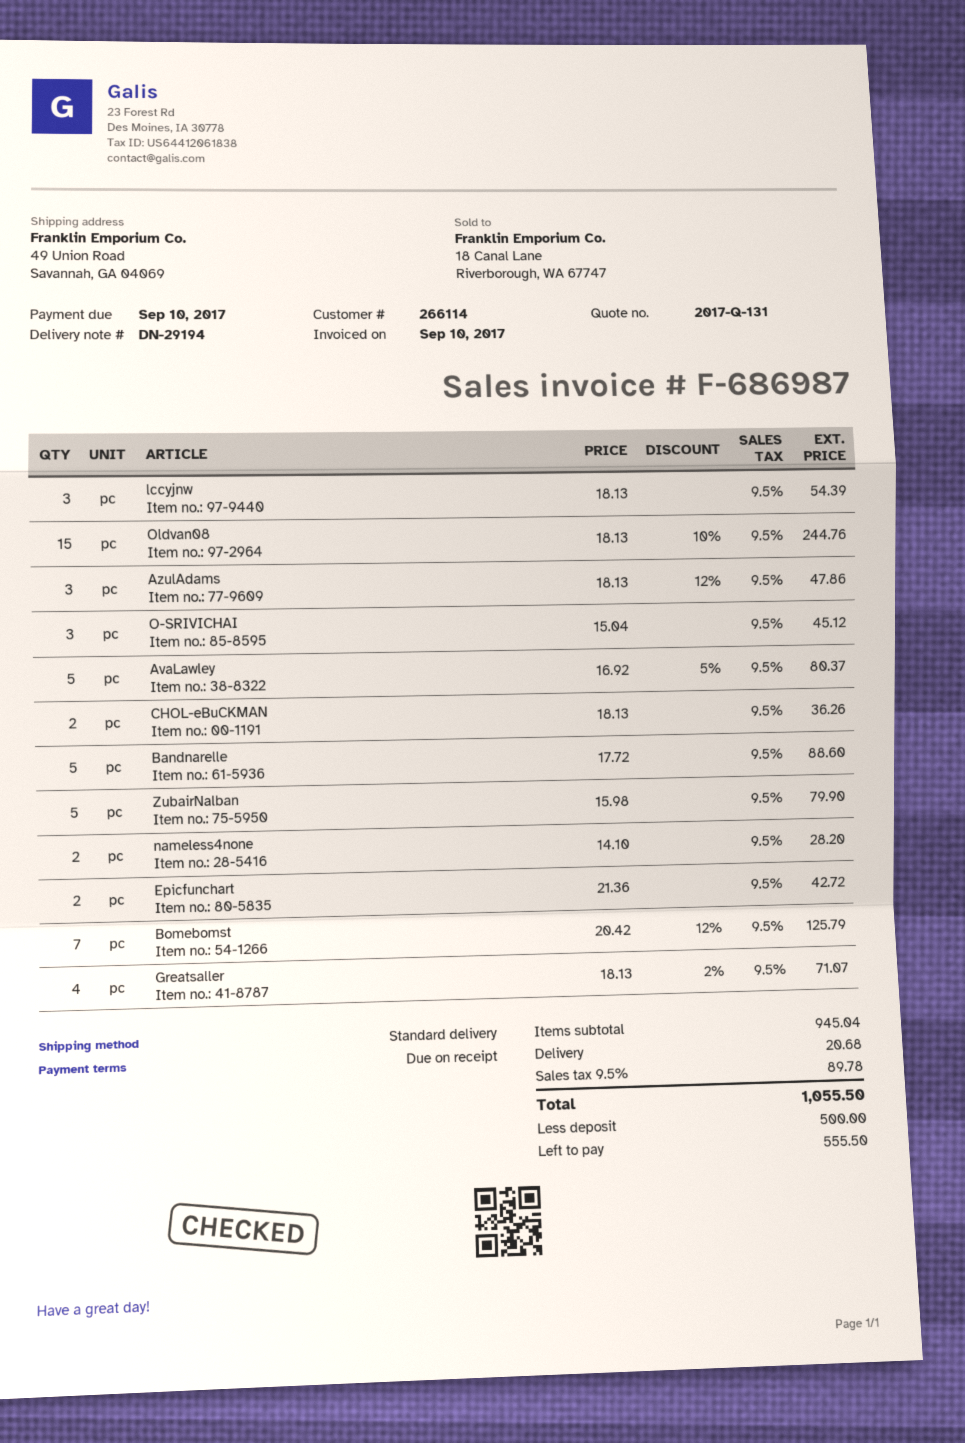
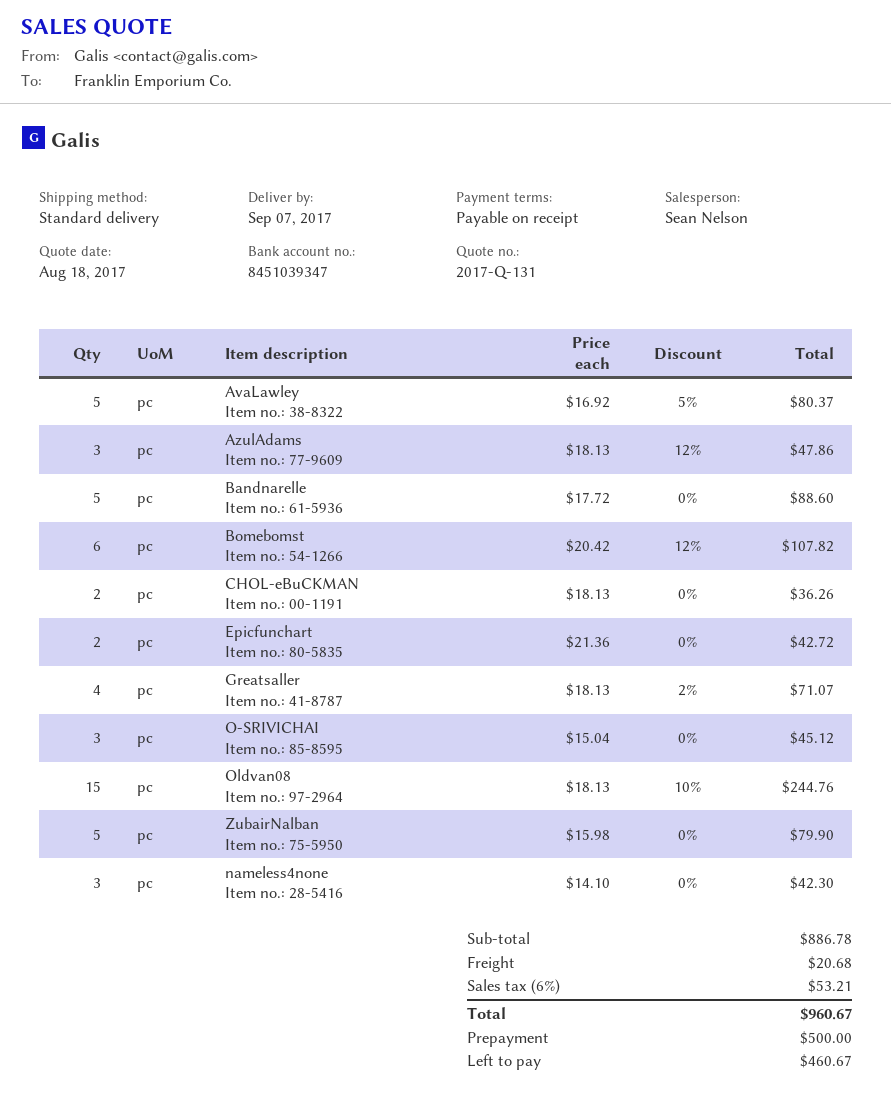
lccyjnw: 3 x 18.13 = 54.39 -> none
nameless4none: 2 x 14.10 = 28.20 -> 3 x 14.10 = 42.30
Bomebomst: 7 x 20.42 - 12% = 125.79 -> 6 x 20.42 - 12% = 107.82
subtotal: 945.04 -> 886.78
tax: 9.5% = 89.78 -> 6% = 53.21
total: 1055.50 -> 960.67
balance: 555.50 -> 460.67

